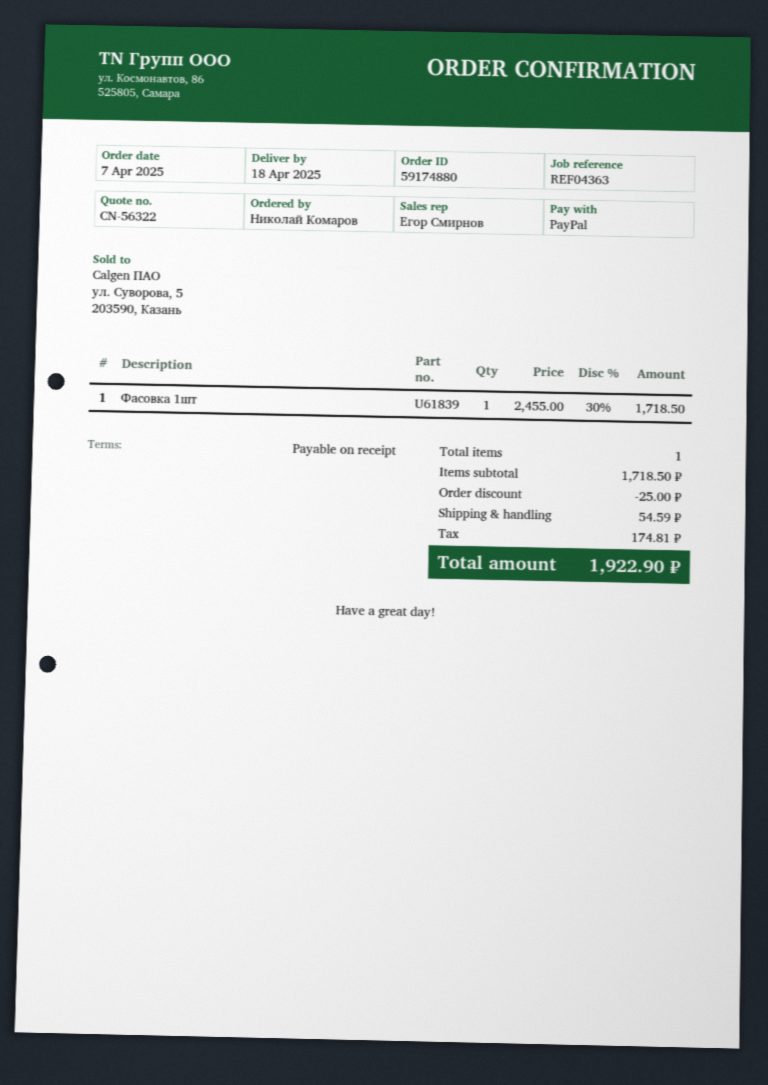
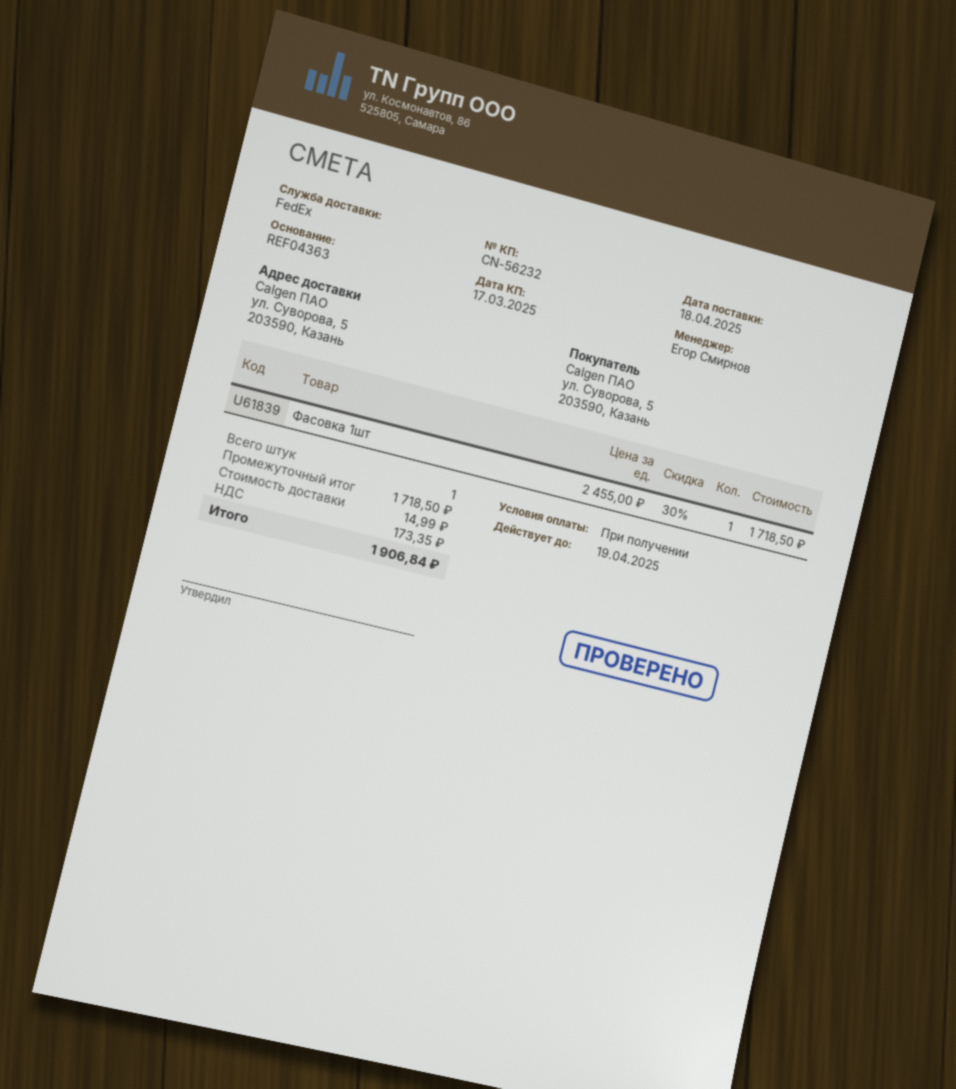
quote number: CN-56322 -> CN-56232
discount: 25.00 -> none
shipping: 54.59 -> 14.99
tax: 174.81 -> 173.35
total: 1922.90 -> 1906.84

